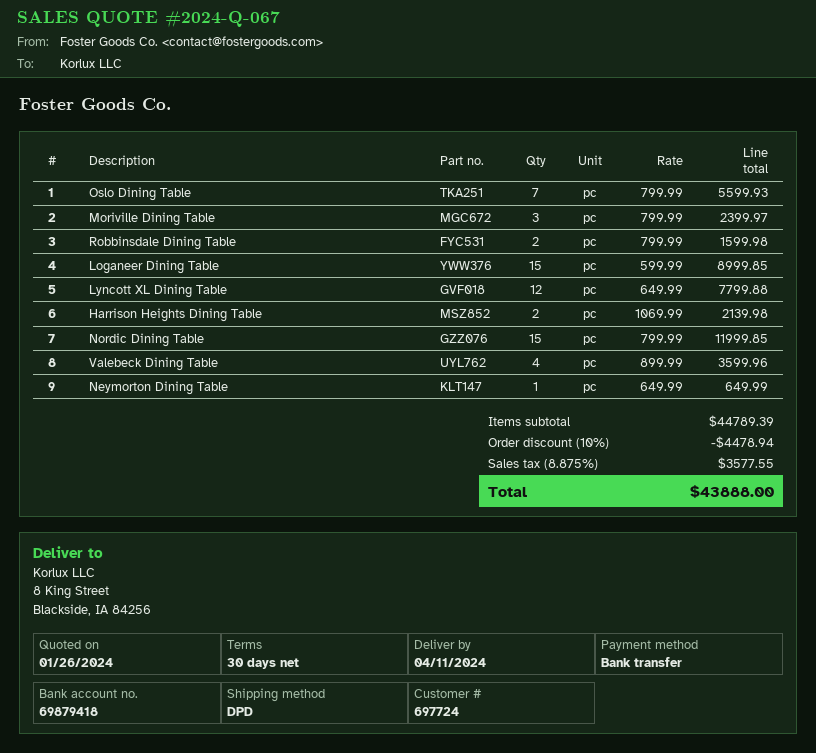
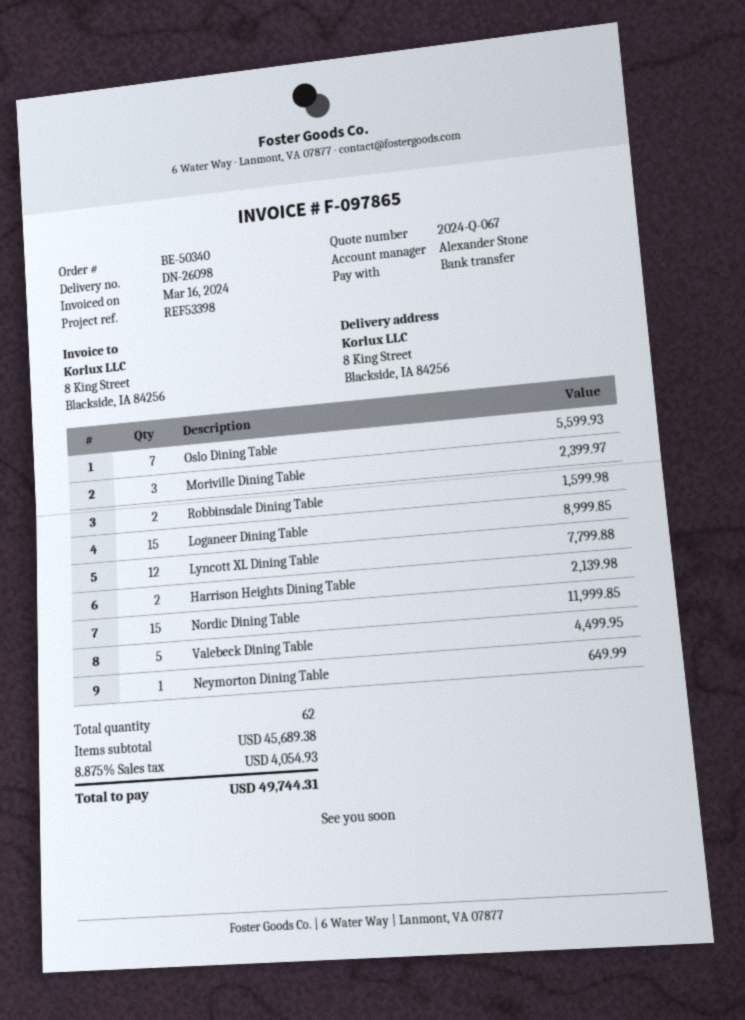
Valebeck Dining Table: 4 for 3599.96 -> 5 for 4499.95
subtotal: 44789.39 -> 45689.38
discount: 10% = 4478.94 -> none
tax: 8.875% = 3577.55 -> 8.875% = 4054.93
total: 43888.00 -> 49744.31

